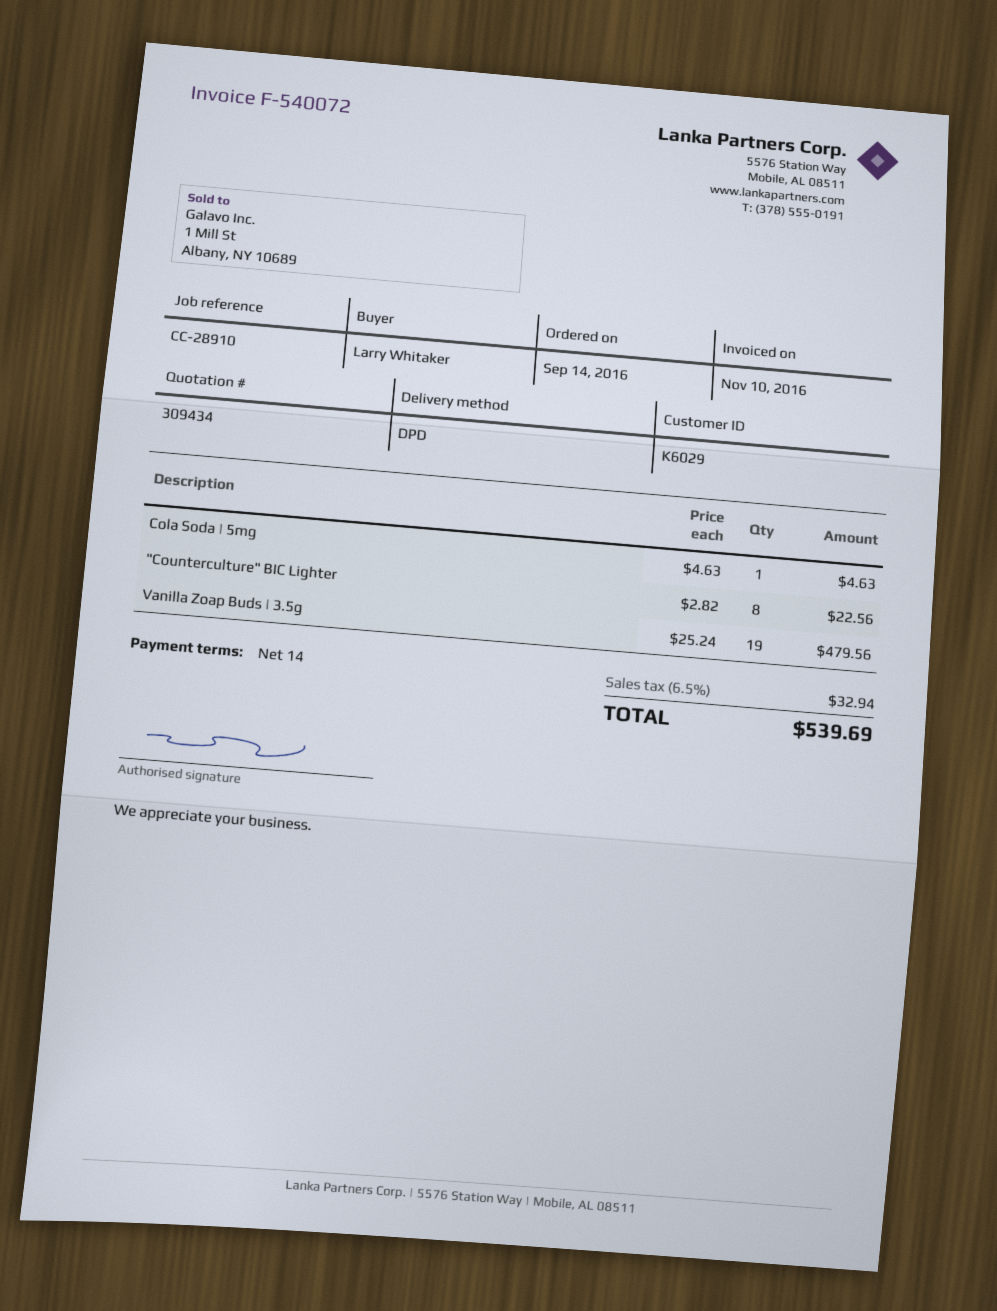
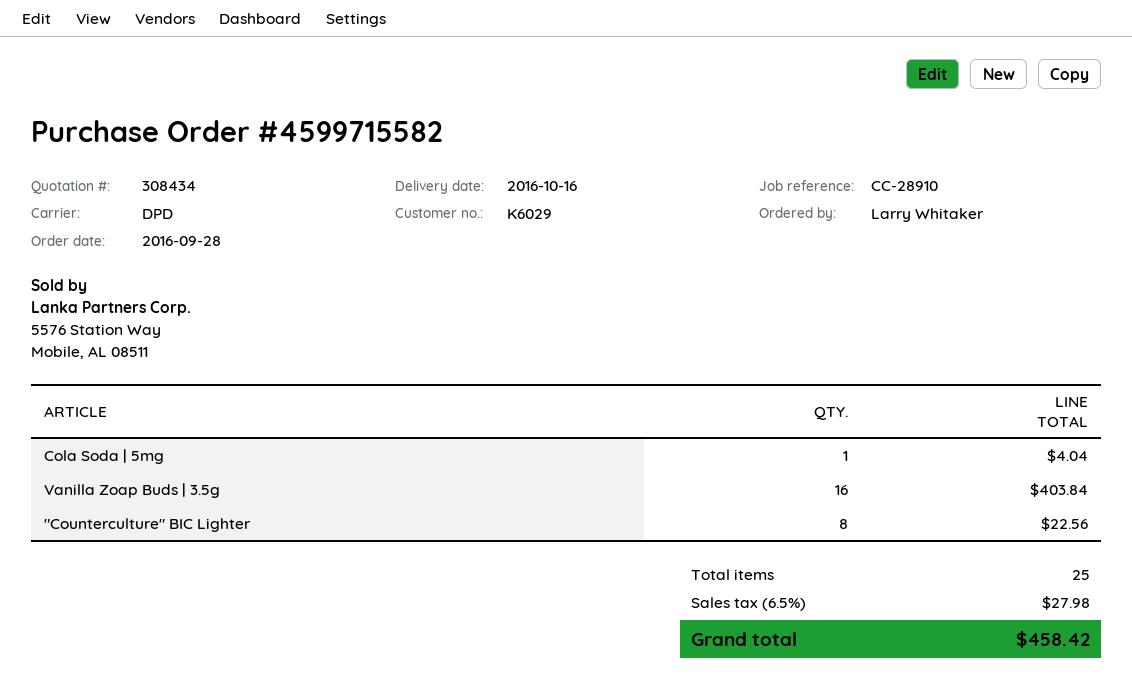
quote number: 309434 -> 308434
order date: 2016-09-14 -> 2016-09-28
Cola Soda | 5mg: 1 for 4.63 -> 1 for 4.04
Vanilla Zoap Buds | 3.5g: 19 for 479.56 -> 16 for 403.84
tax: 6.5% = 32.94 -> 6.5% = 27.98
total: 539.69 -> 458.42

